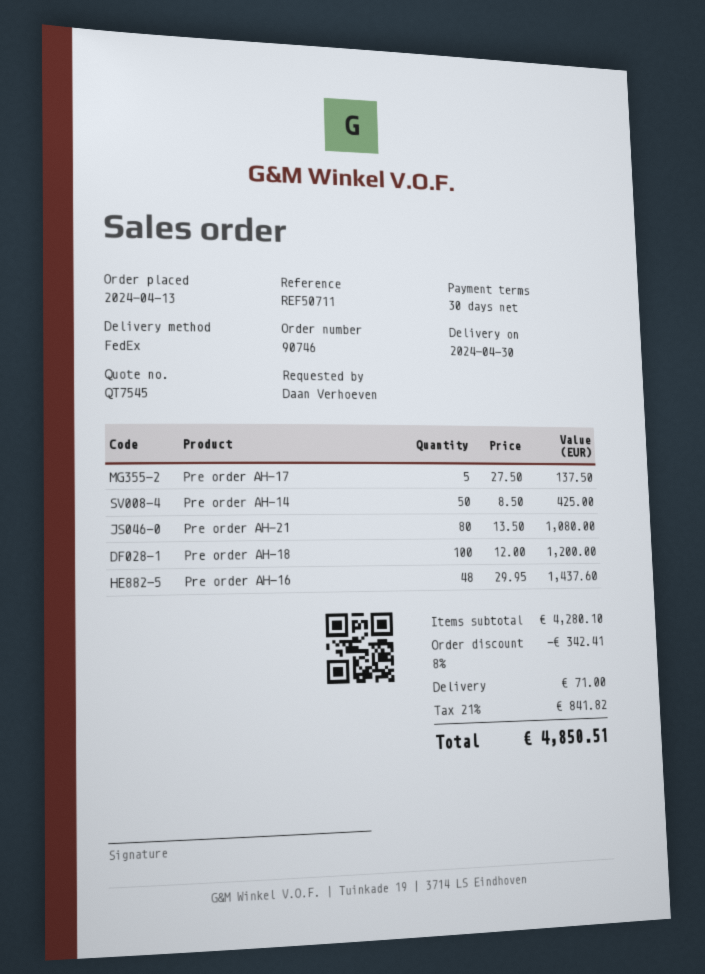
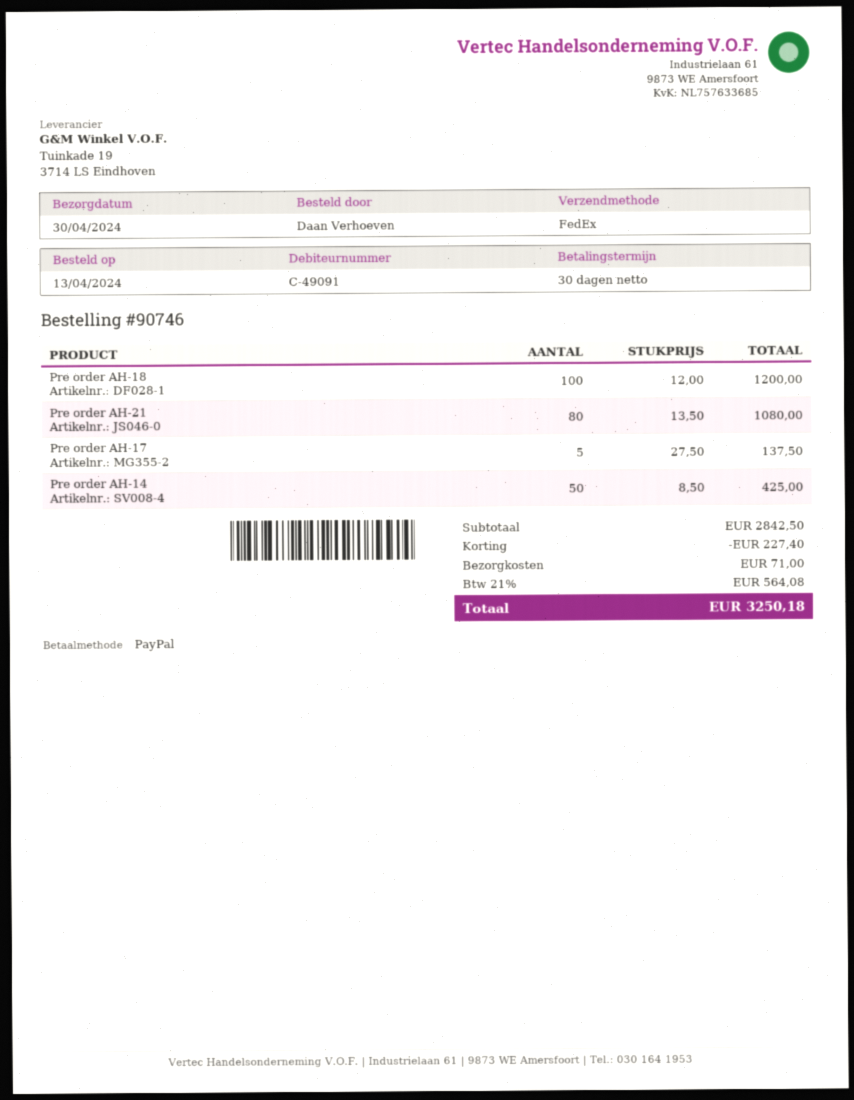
Pre order AH-16: 48 x 29.95 = 1437.60 -> none
subtotal: 4280.10 -> 2842.50
discount: 342.41 -> 227.40
tax: 21% = 841.82 -> 21% = 564.08
total: 4850.51 -> 3250.18

